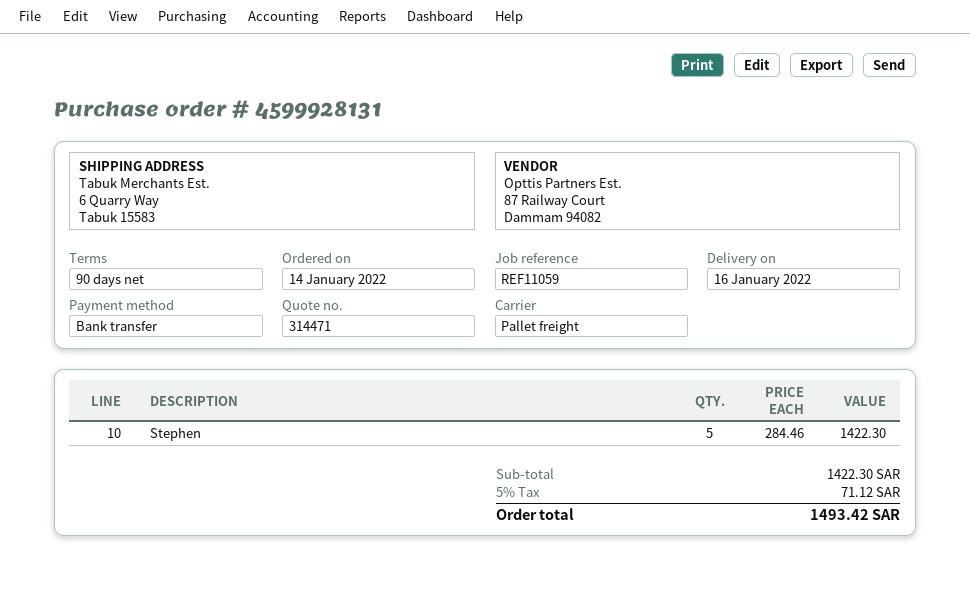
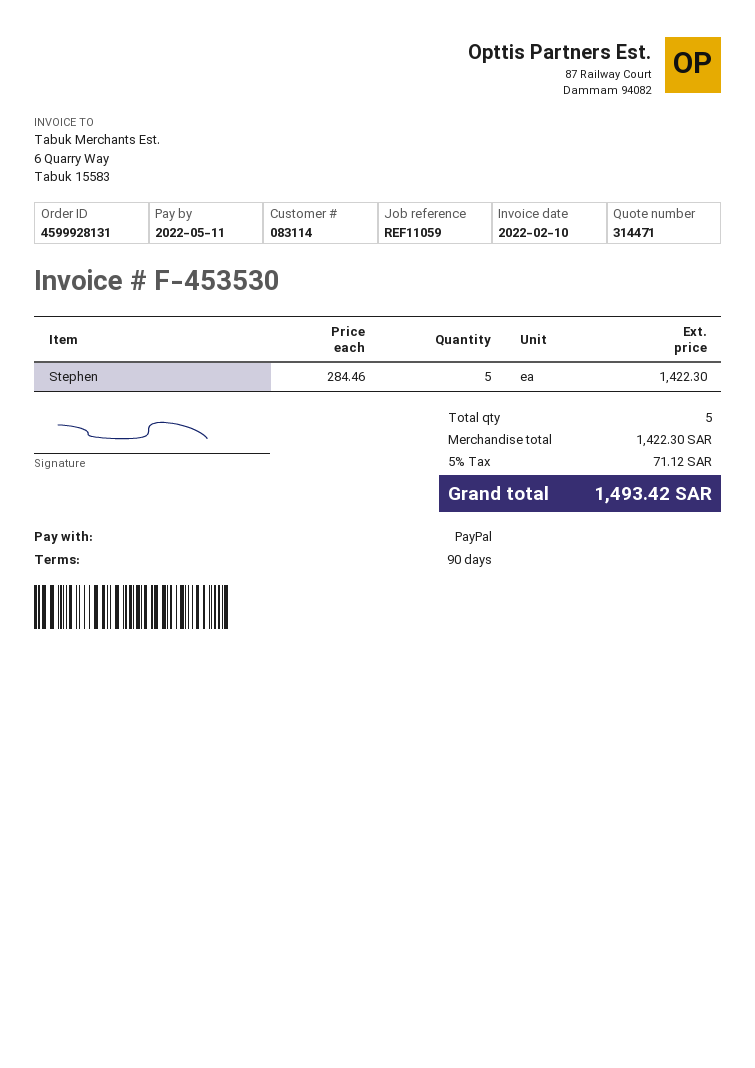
payment method: bank transfer -> PayPal

